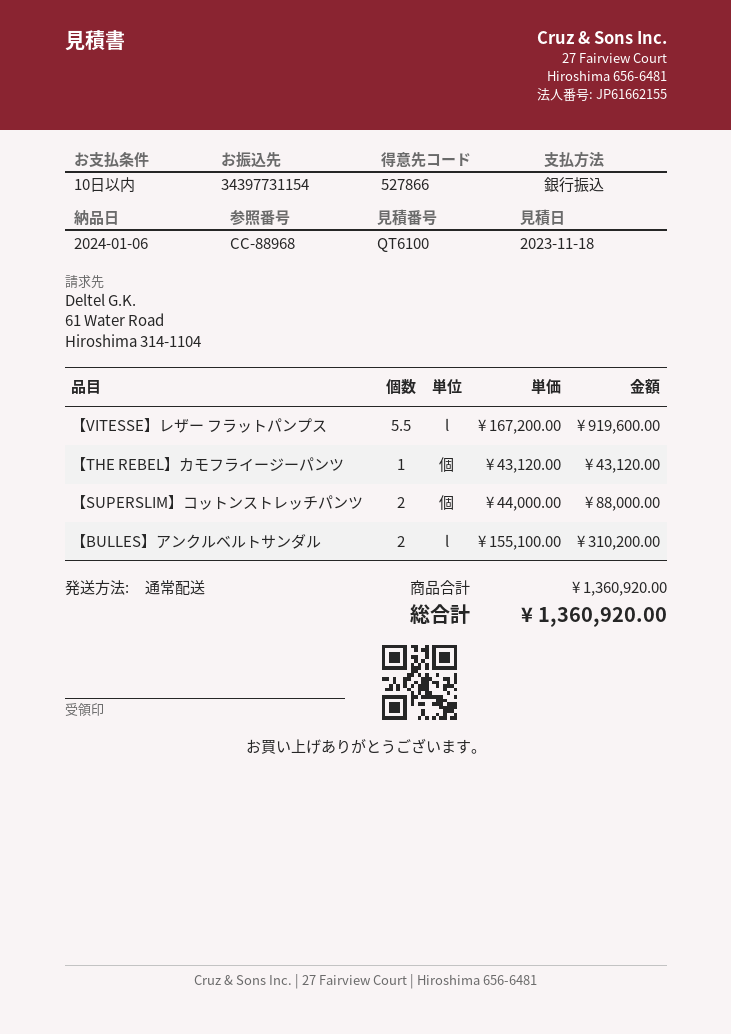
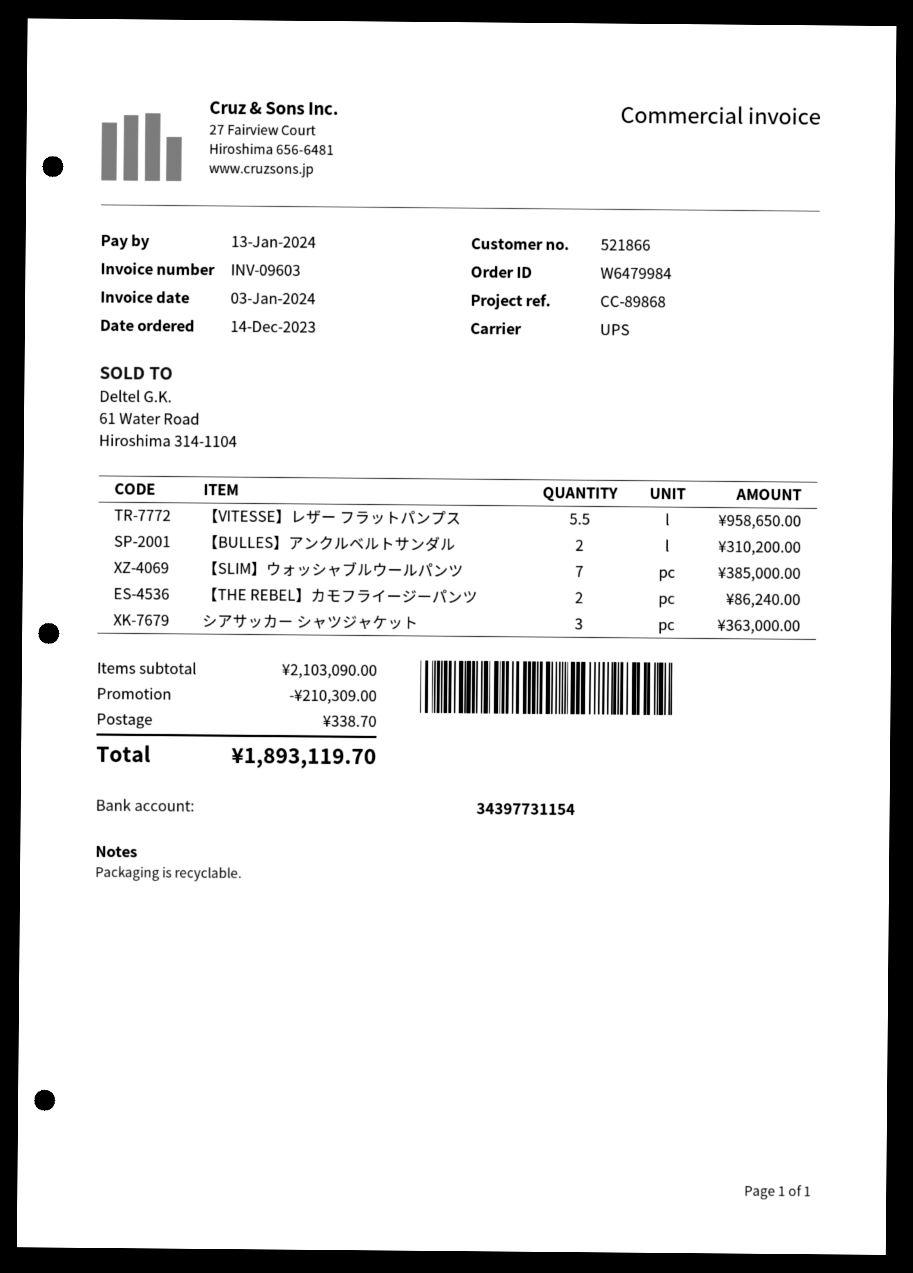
customer number: 527866 -> 521866
reference: CC-88968 -> CC-89868
shipping method: standard -> UPS
【VITESSE】レザー フラットパンプス: 5.5 for 919600.00 -> 5.5 for 958650.00
【THE REBEL】カモフライージーパンツ: 1 for 43120.00 -> 2 for 86240.00
【SUPERSLIM】コットンストレッチパンツ: 2 for 88000.00 -> none
【SLIM】ウォッシャブルウールパンツ: none -> 7 for 385000.00
シアサッカー シャツジャケット: none -> 3 for 363000.00
subtotal: 1360920.00 -> 2103090.00
discount: none -> 210309.00
shipping: none -> 338.70
total: 1360920.00 -> 1893119.70

